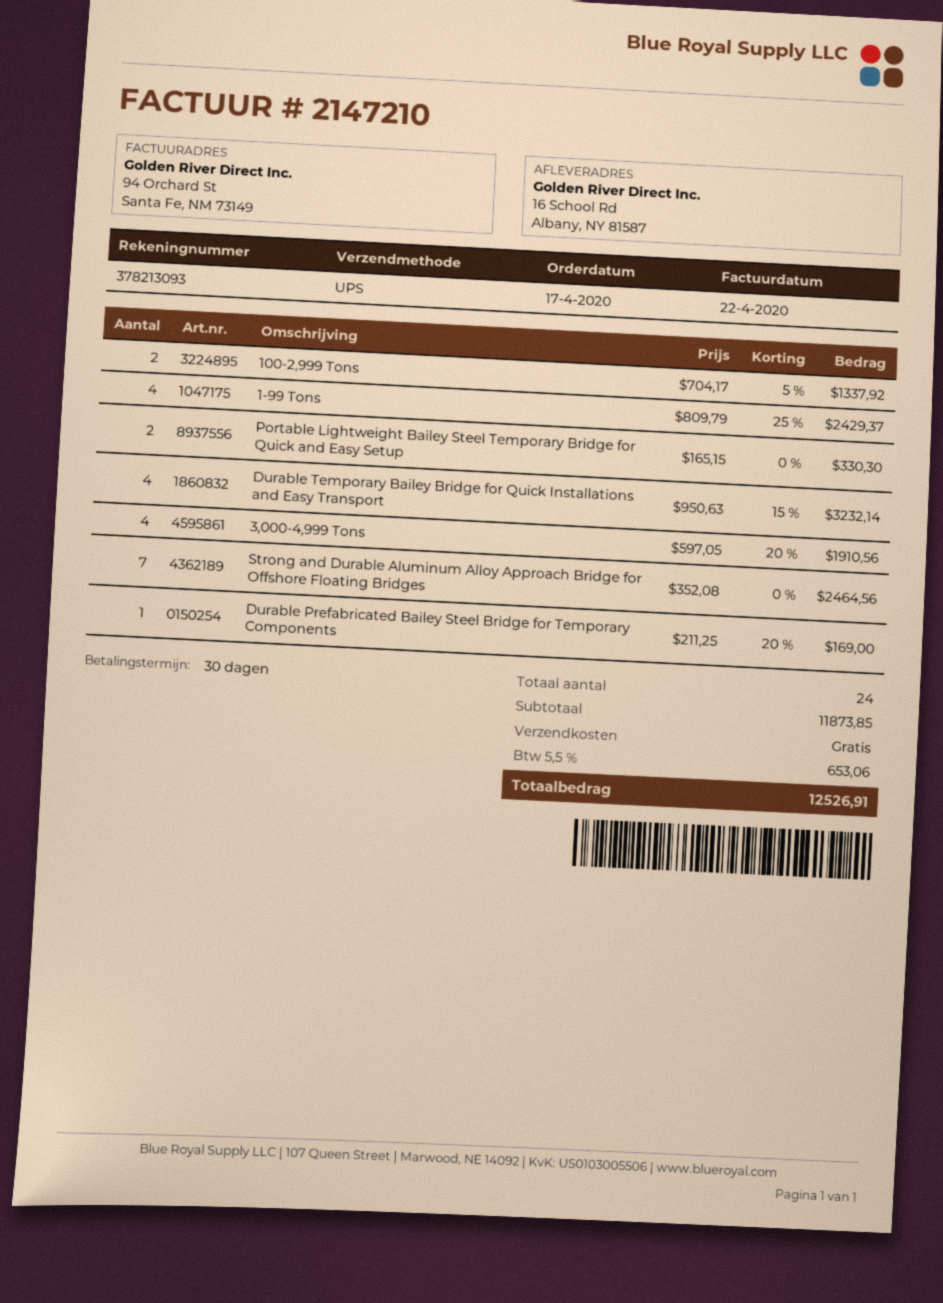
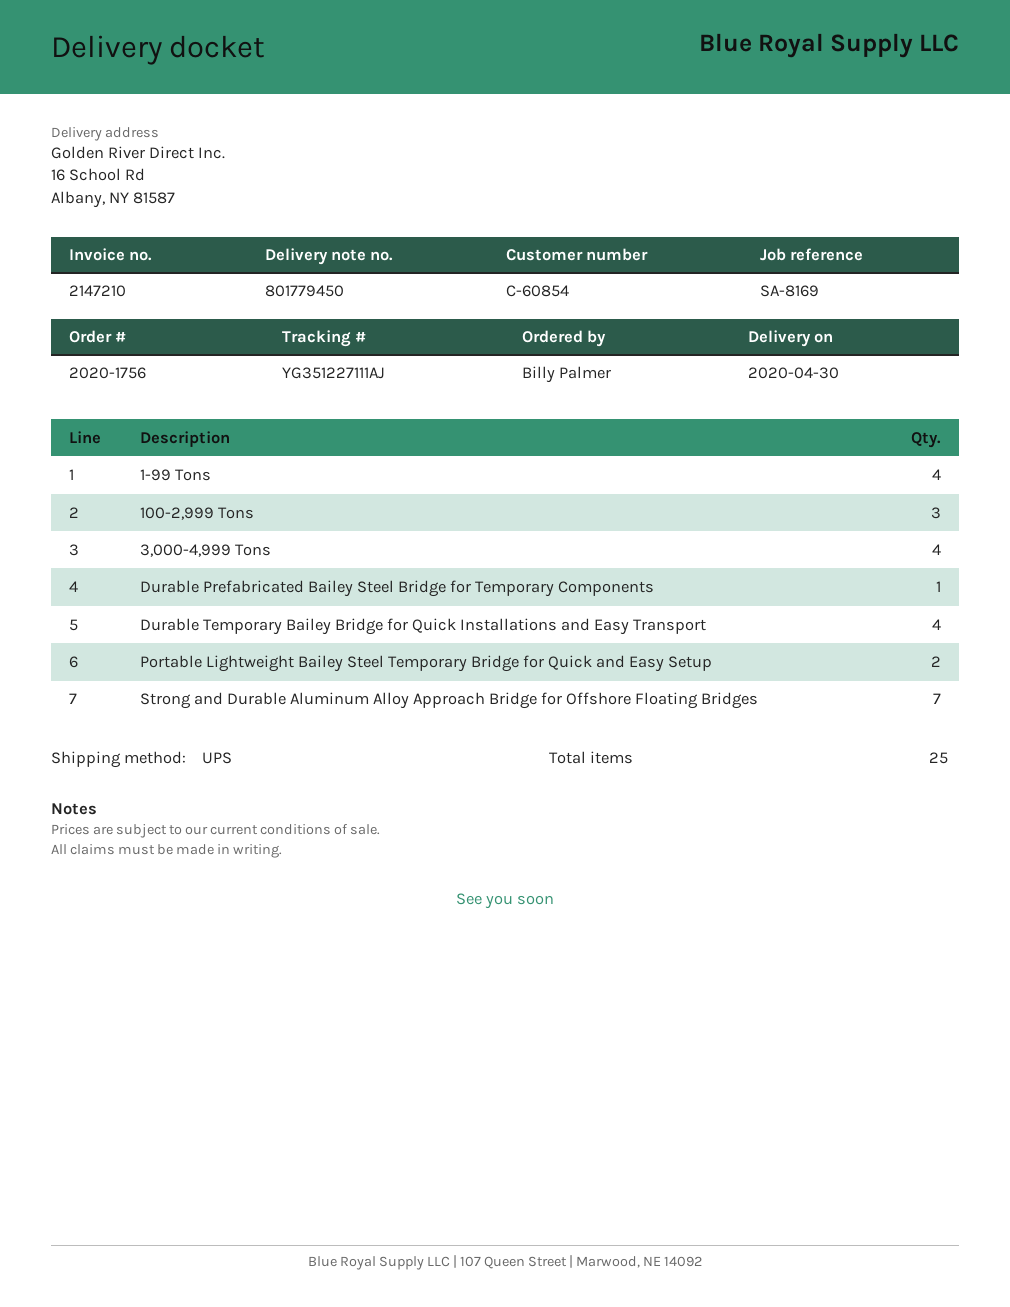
100-2,999 Tons: 2 -> 3
total quantity: 24 -> 25

